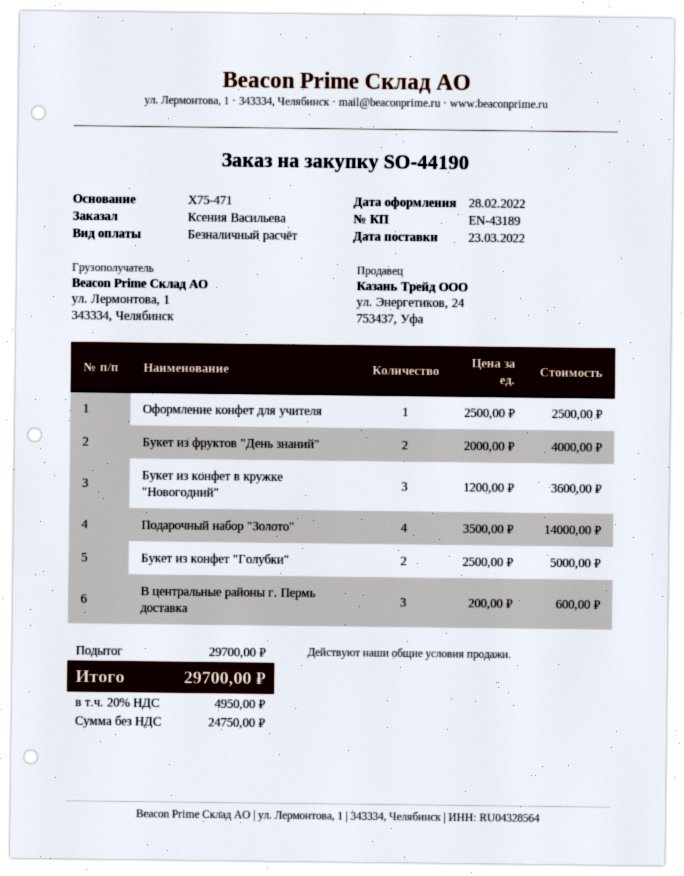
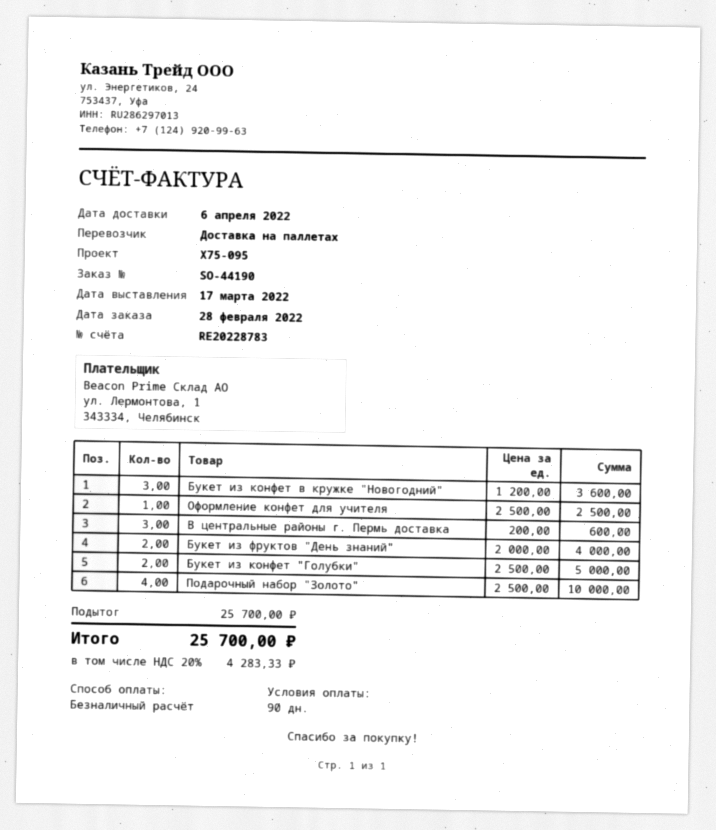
delivery date: 2022-03-23 -> 2022-04-06
reference: X75-471 -> X75-095
Подарочный набор "Золото": 4 x 3500.00 = 14000.00 -> 4 x 2500.00 = 10000.00
subtotal: 29700.00 -> 25700.00
tax: 20% = 4950.00 -> 20% = 4283.33
total: 29700.00 -> 25700.00

